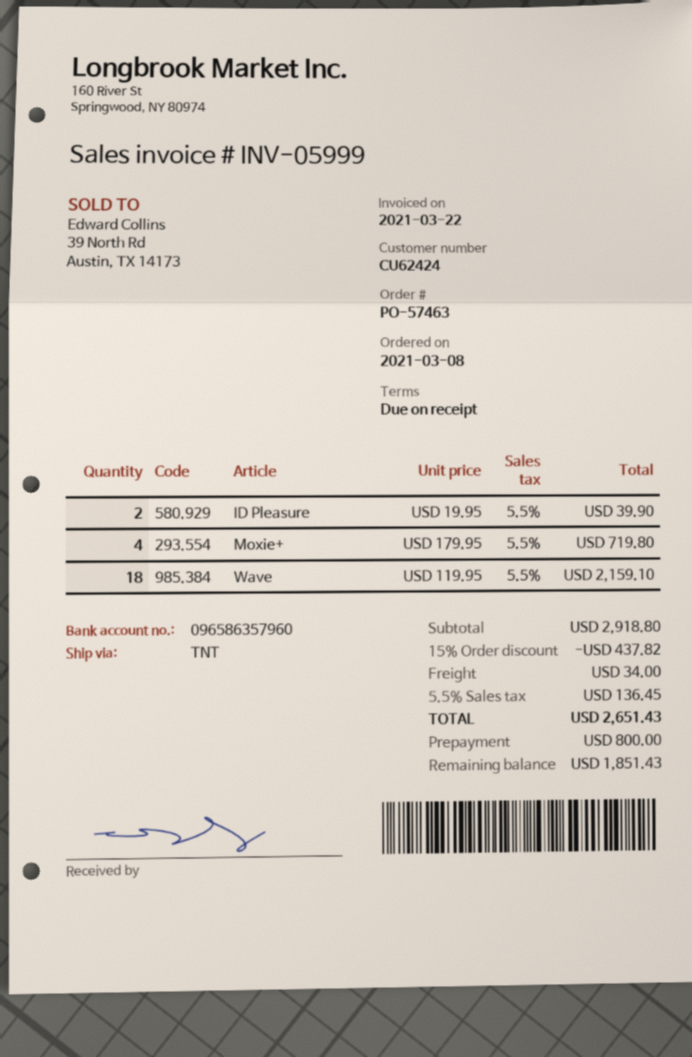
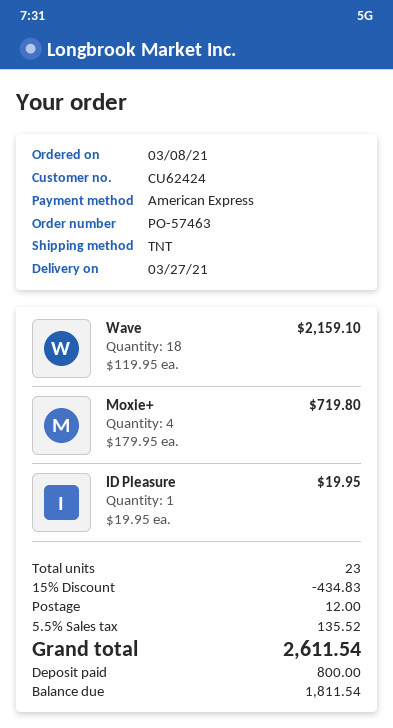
ID Pleasure: 2 x 19.95 = 39.90 -> 1 x 19.95 = 19.95
discount: 15% = 437.82 -> 15% = 434.83
shipping: 34.00 -> 12.00
tax: 5.5% = 136.45 -> 5.5% = 135.52
total: 2651.43 -> 2611.54
balance: 1851.43 -> 1811.54

